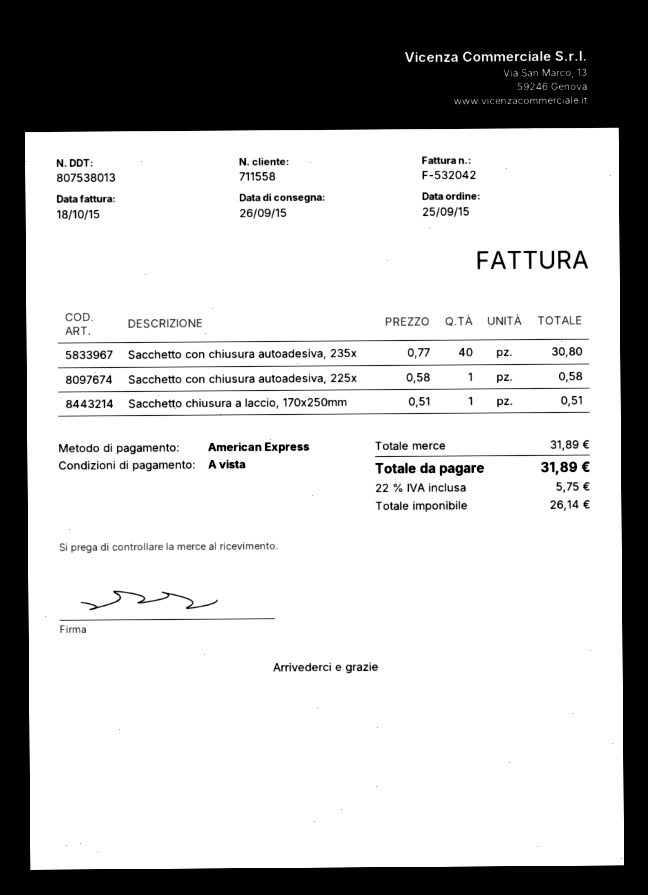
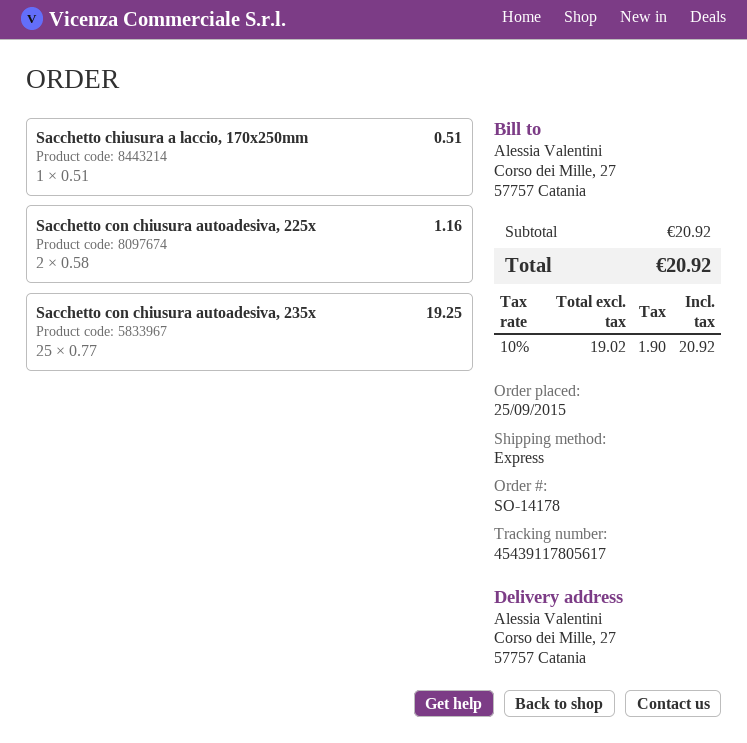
Sacchetto con chiusura autoadesiva, 235x: 40 x 0.77 = 30.80 -> 25 x 0.77 = 19.25
Sacchetto con chiusura autoadesiva, 225x: 1 x 0.58 = 0.58 -> 2 x 0.58 = 1.16
subtotal: 31.89 -> 20.92
net: 26.14 -> 19.02
tax: 22% = 5.75 -> 10% = 1.90
total: 31.89 -> 20.92

